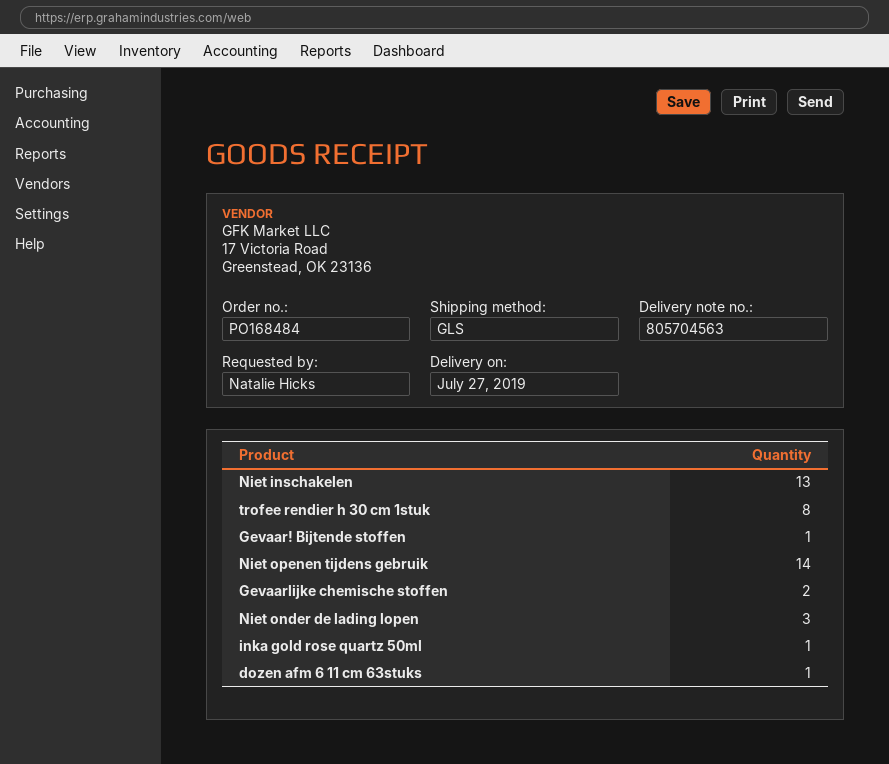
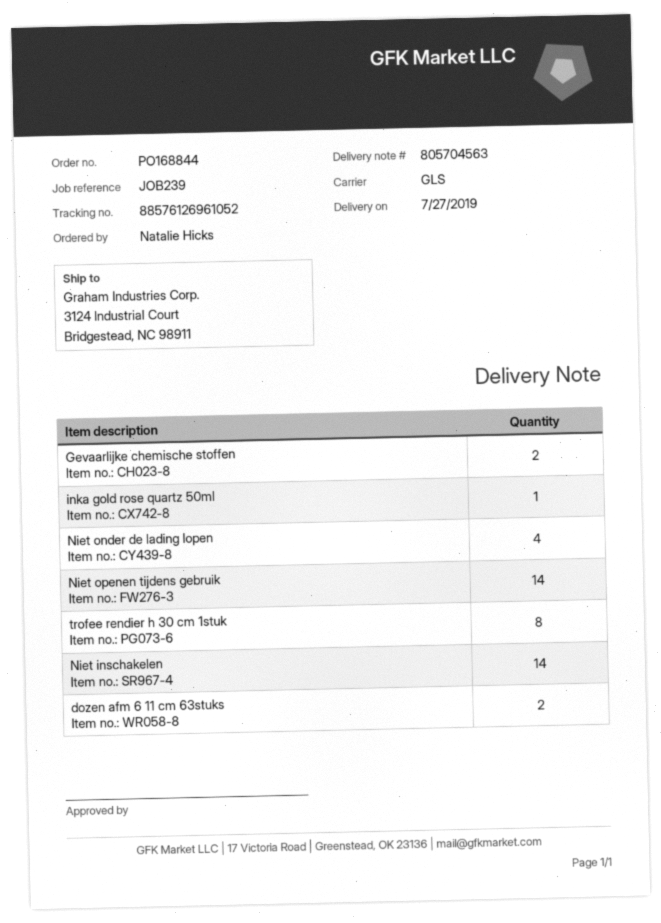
order number: PO168484 -> PO168844
Niet inschakelen: 13 -> 14
Gevaar! Bijtende stoffen: 1 -> none
Niet onder de lading lopen: 3 -> 4
dozen afm 6 11 cm 63stuks: 1 -> 2

